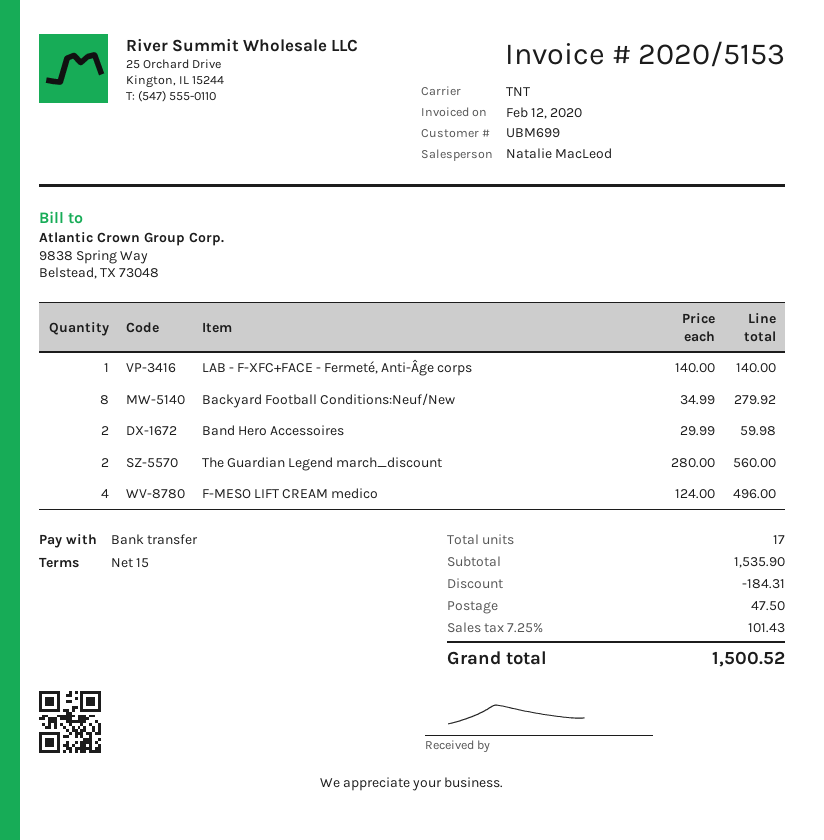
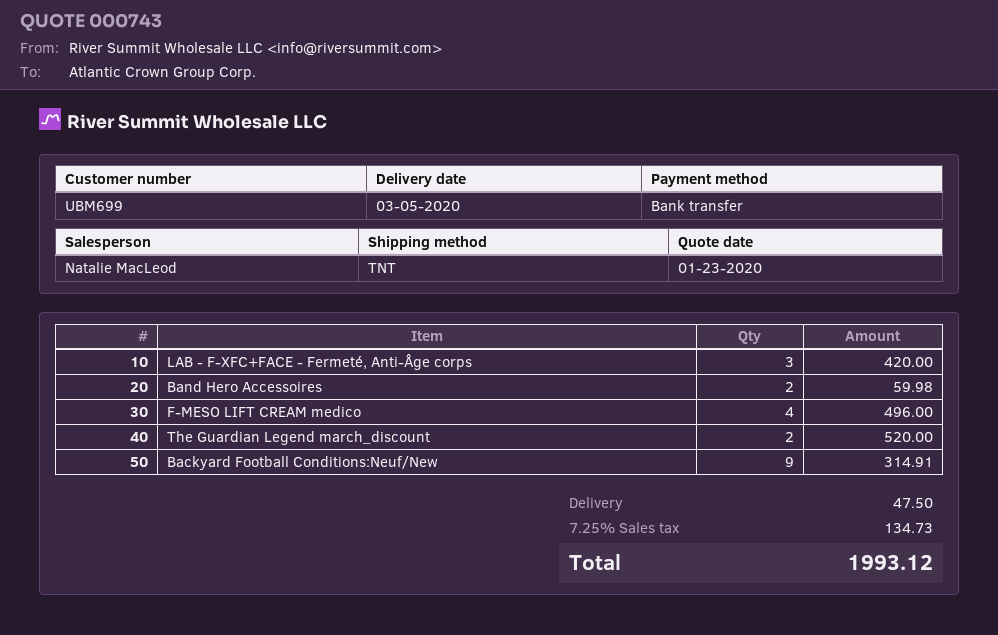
LAB - F-XFC+FACE - Fermeté, Anti-Âge corps: 1 for 140.00 -> 3 for 420.00
Backyard Football Conditions:Neuf/New: 8 for 279.92 -> 9 for 314.91
The Guardian Legend march_discount: 2 for 560.00 -> 2 for 520.00
discount: 184.31 -> none
tax: 7.25% = 101.43 -> 7.25% = 134.73
total: 1500.52 -> 1993.12

